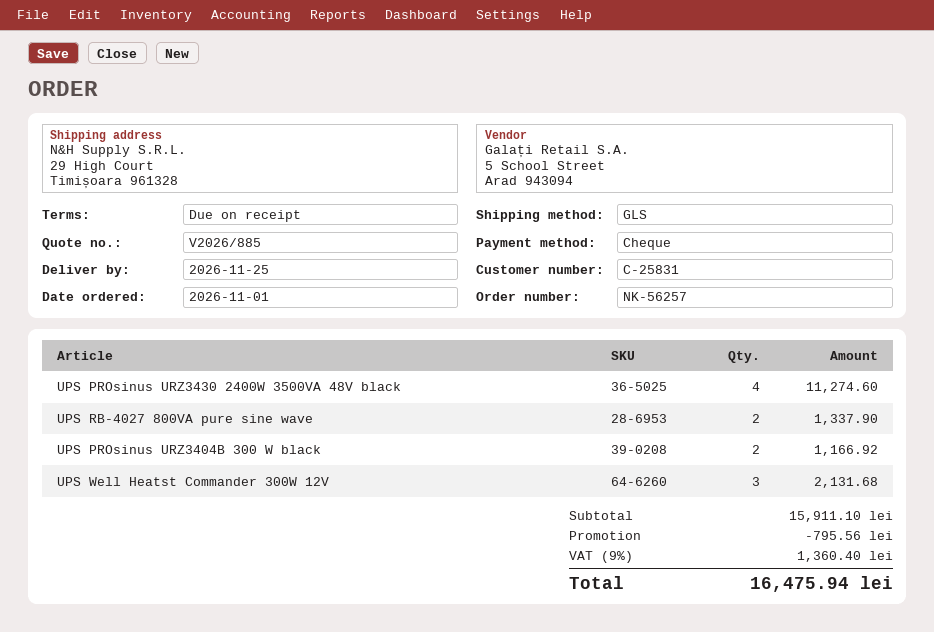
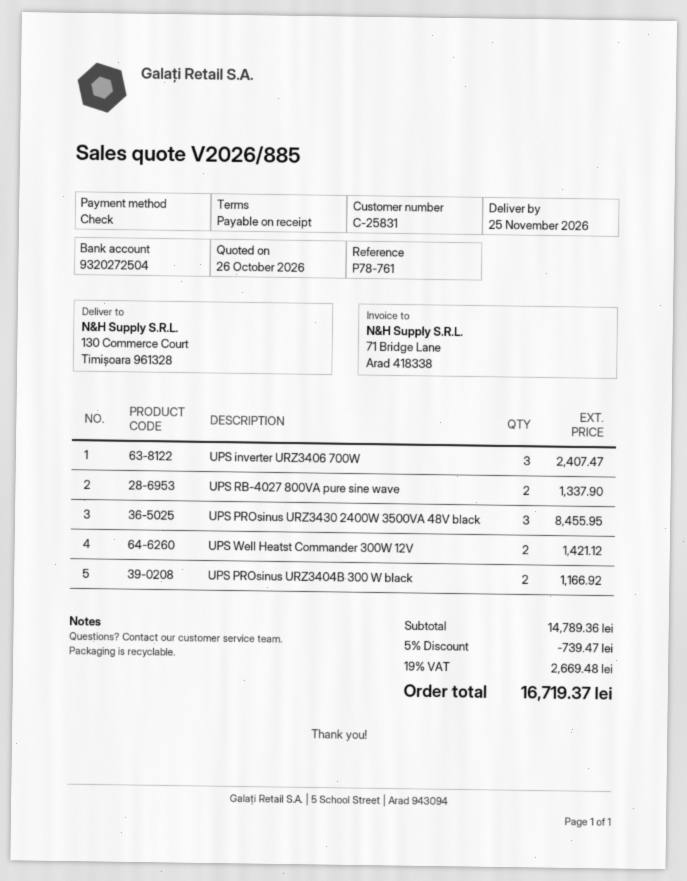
ship to: 29 High Court, Timișoara 961328 -> 130 Commerce Court, Timișoara 961328
UPS PROsinus URZ3430 2400W 3500VA 48V black: 4 for 11274.60 -> 3 for 8455.95
UPS Well Heatst Commander 300W 12V: 3 for 2131.68 -> 2 for 1421.12
UPS inverter URZ3406 700W: none -> 3 for 2407.47
subtotal: 15911.10 -> 14789.36
discount: 795.56 -> 739.47
tax: 9% = 1360.40 -> 19% = 2669.48
total: 16475.94 -> 16719.37

